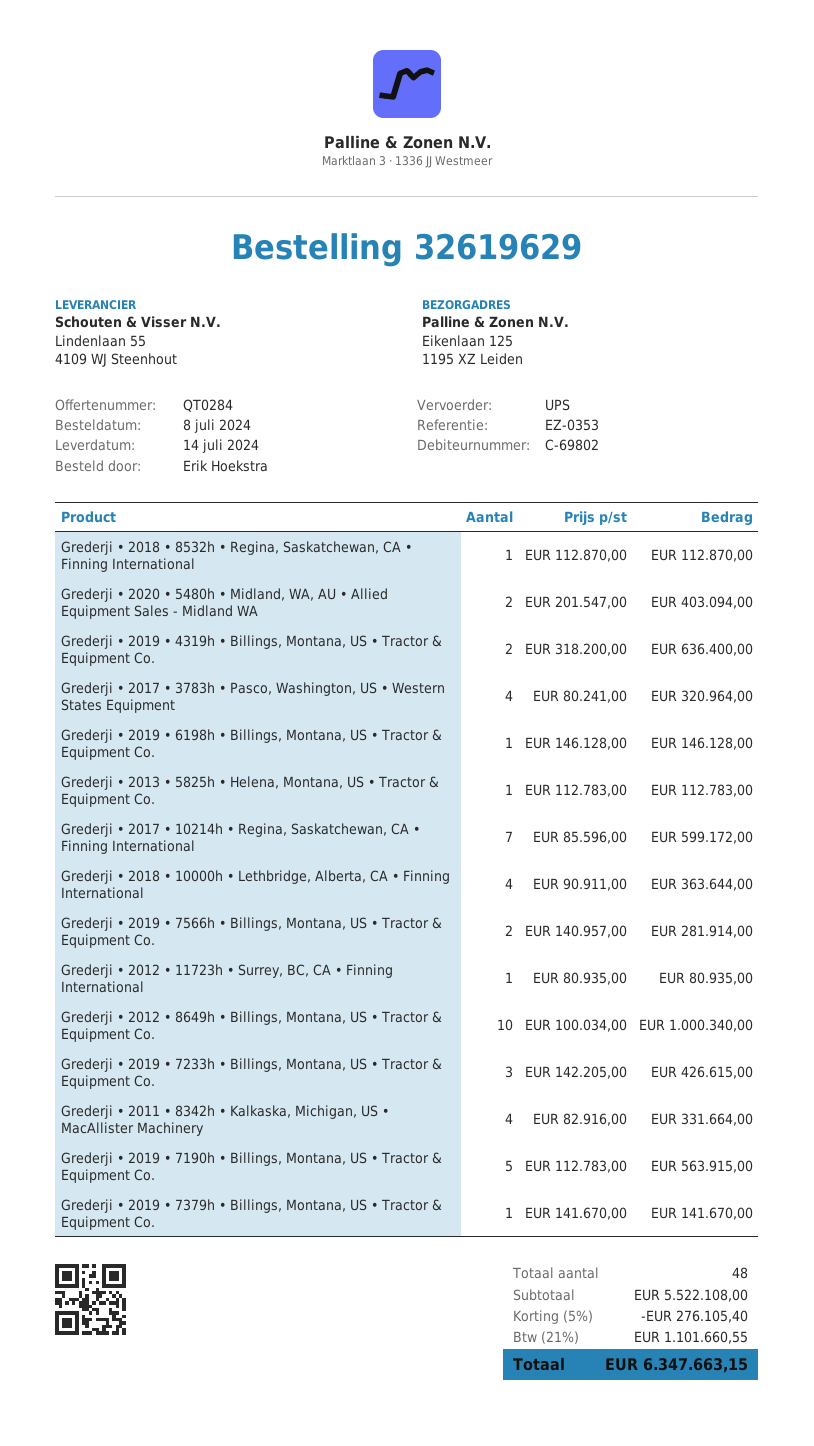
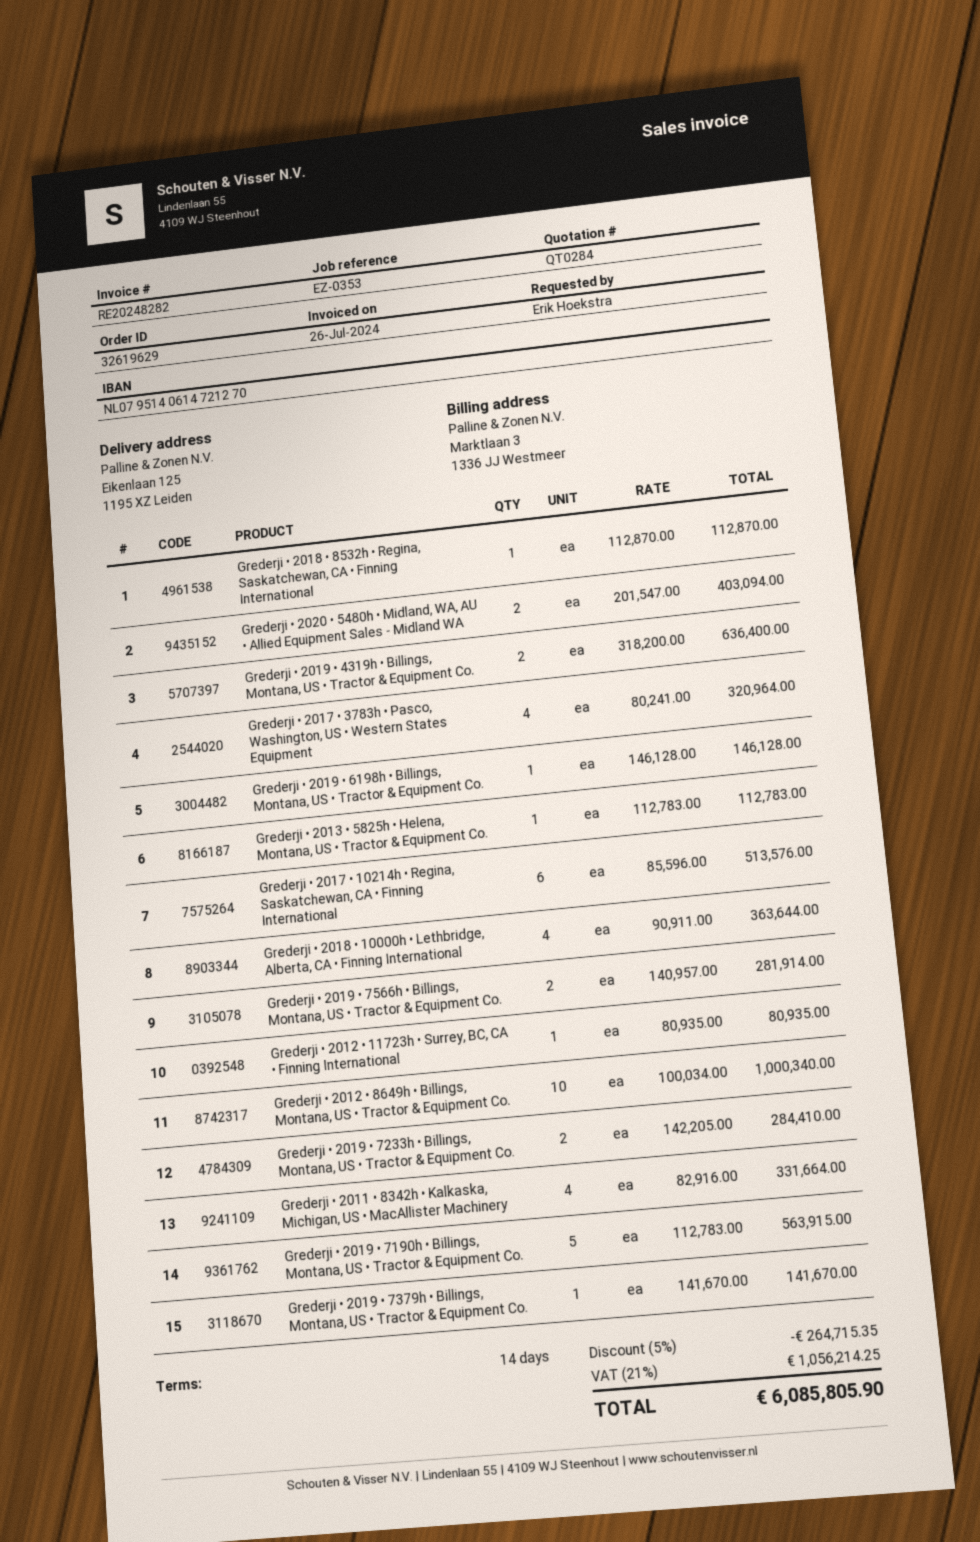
Grederji • 2017 • 10214h • Regina, Saskatchewan, CA • Finning International: 7 x 85596.00 = 599172.00 -> 6 x 85596.00 = 513576.00
Grederji • 2019 • 7233h • Billings, Montana, US • Tractor & Equipment Co.: 3 x 142205.00 = 426615.00 -> 2 x 142205.00 = 284410.00
discount: 5% = 276105.40 -> 5% = 264715.35
tax: 21% = 1101660.55 -> 21% = 1056214.25
total: 6347663.15 -> 6085805.90

